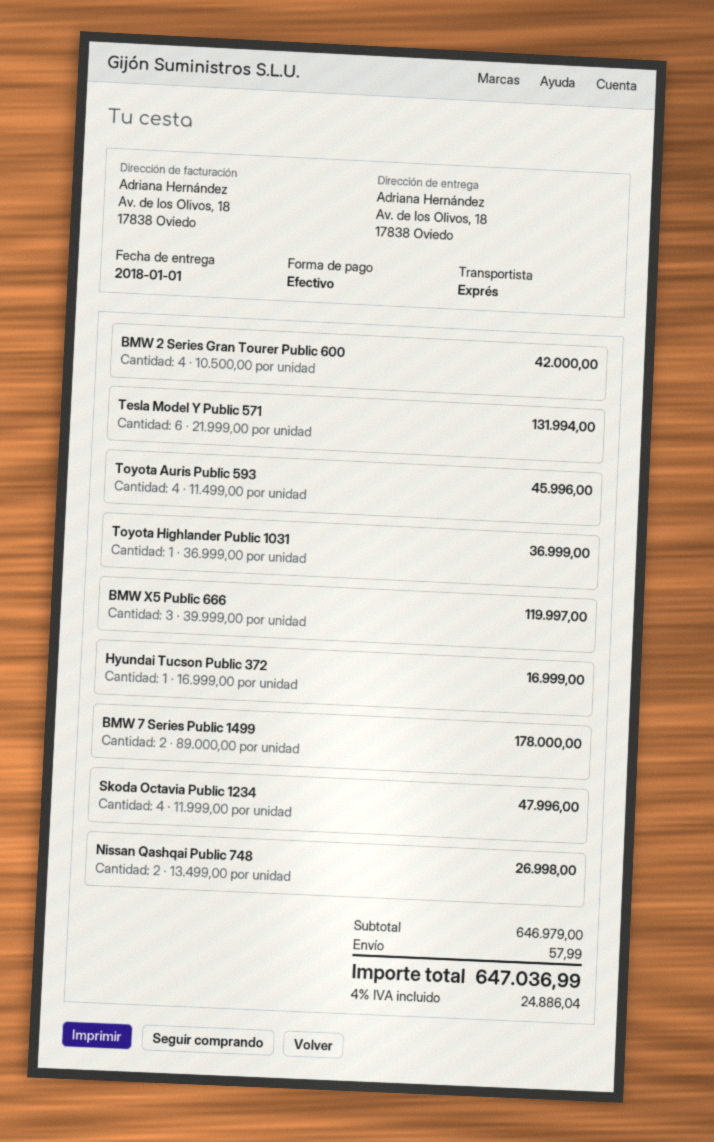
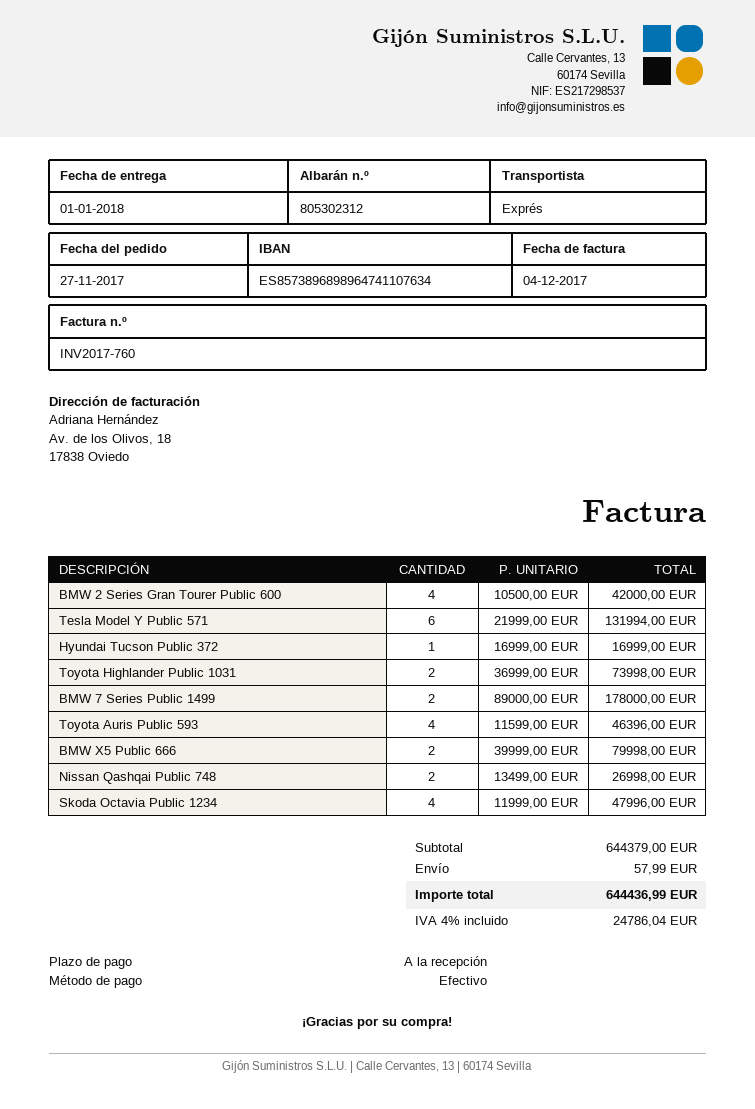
Toyota Auris Public 593: 4 x 11499.00 = 45996.00 -> 4 x 11599.00 = 46396.00
Toyota Highlander Public 1031: 1 x 36999.00 = 36999.00 -> 2 x 36999.00 = 73998.00
BMW X5 Public 666: 3 x 39999.00 = 119997.00 -> 2 x 39999.00 = 79998.00
subtotal: 646979.00 -> 644379.00
tax: 4% = 24886.04 -> 4% = 24786.04
total: 647036.99 -> 644436.99

